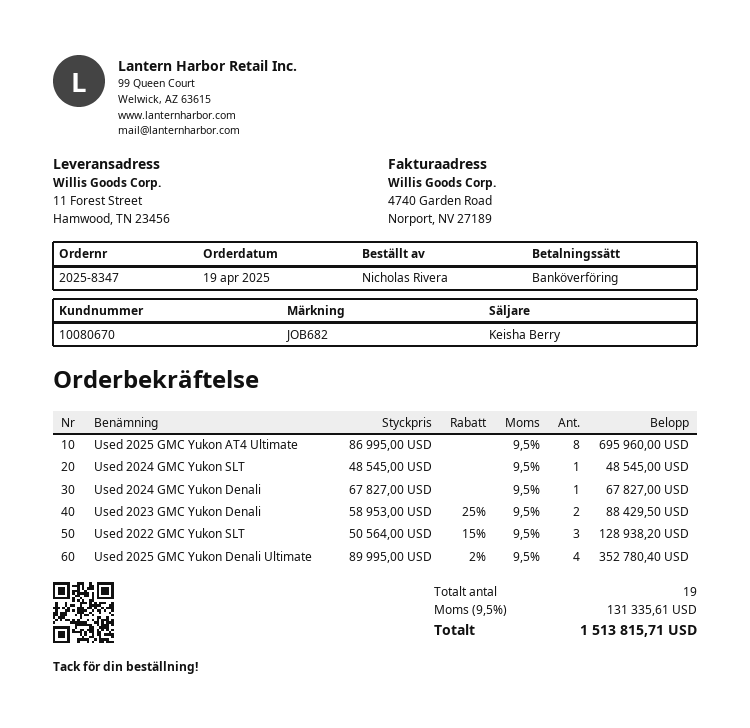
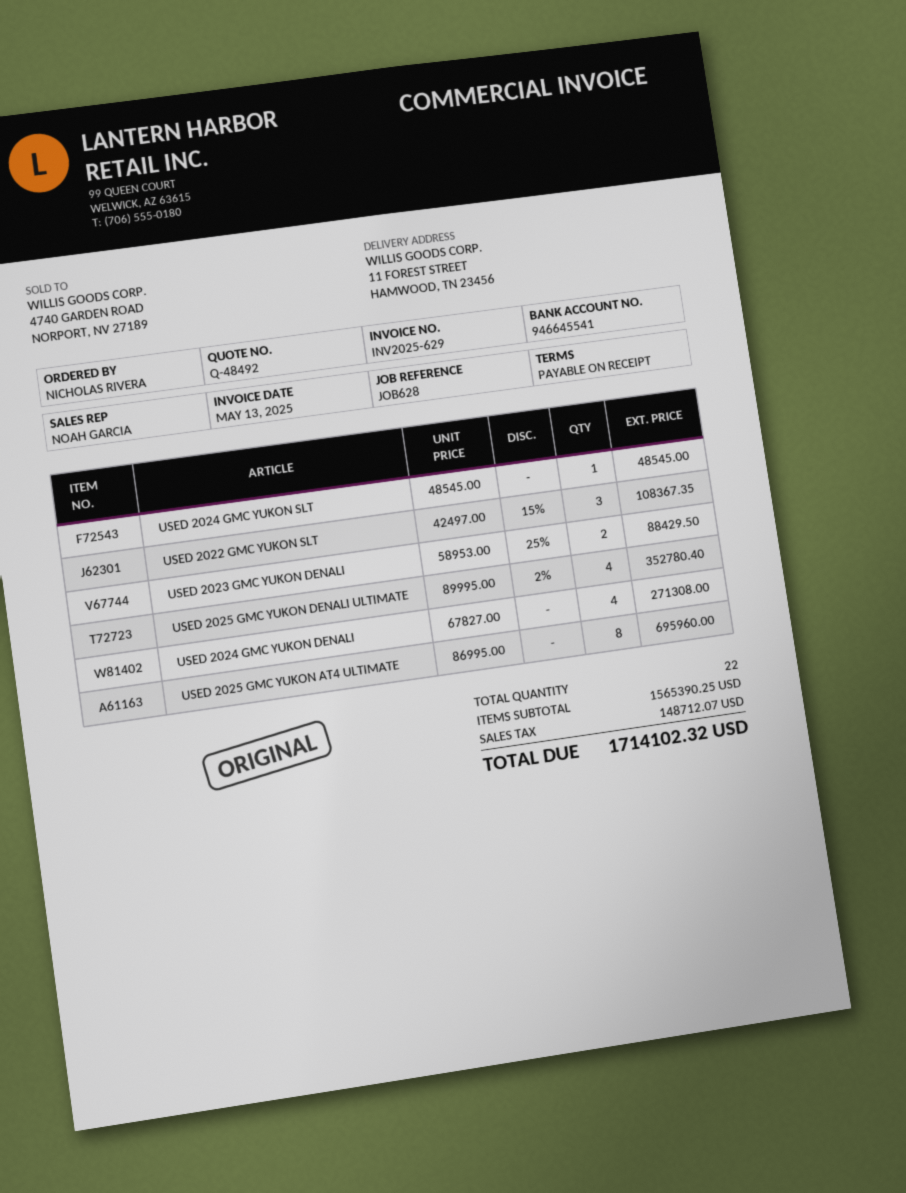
reference: JOB682 -> JOB628
sales rep: Keisha Berry -> NOAH GARCIA
Used 2024 GMC Yukon Denali: 1 x 67827.00 = 67827.00 -> 4 x 67827.00 = 271308.00
Used 2022 GMC Yukon SLT: 3 x 50564.00 - 15% = 128938.20 -> 3 x 42497.00 - 15% = 108367.35
total quantity: 19 -> 22
tax: 131335.61 -> 148712.07
total: 1513815.71 -> 1714102.32

